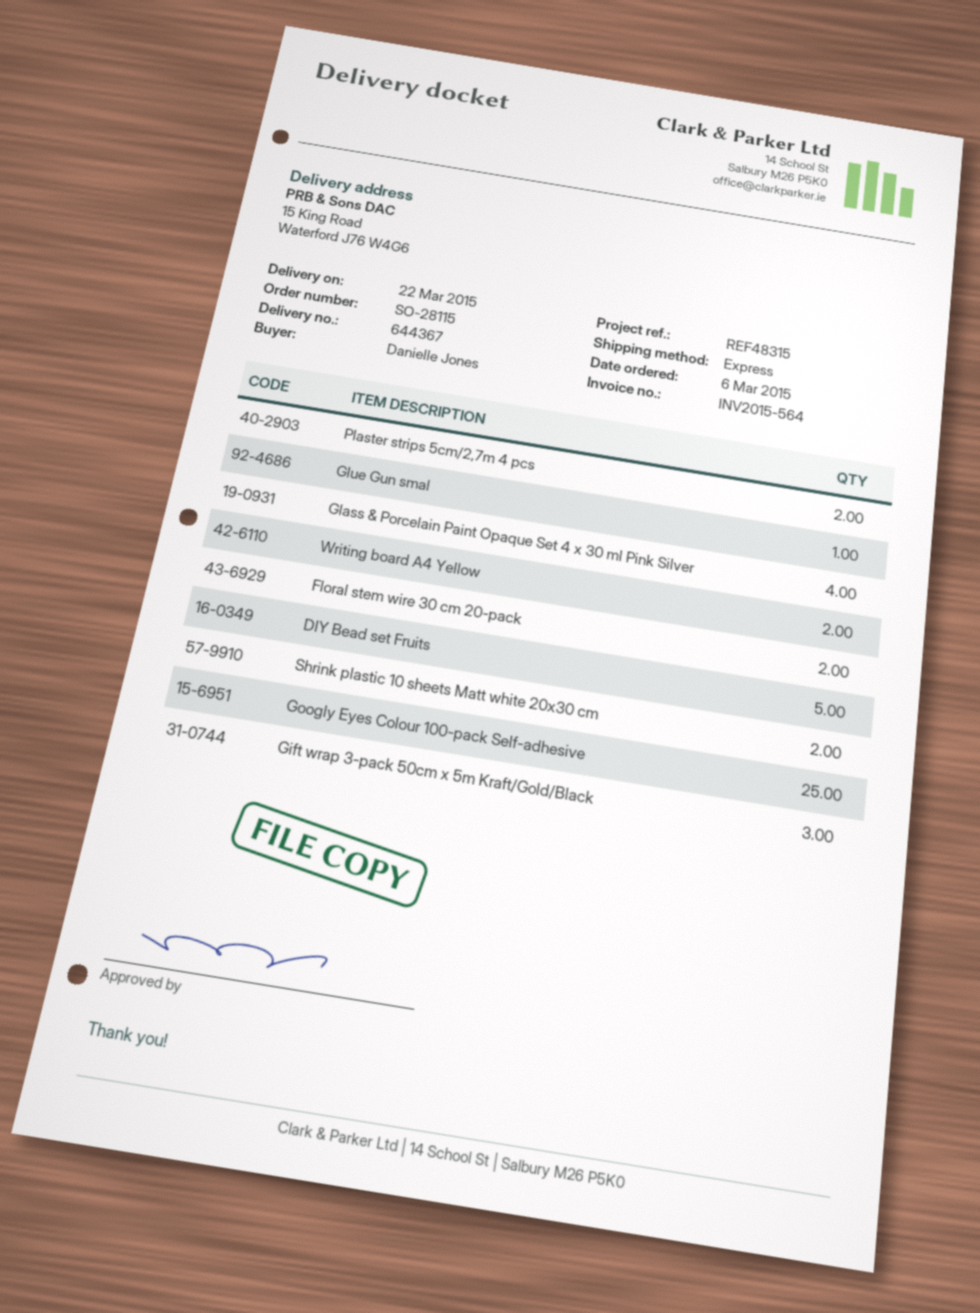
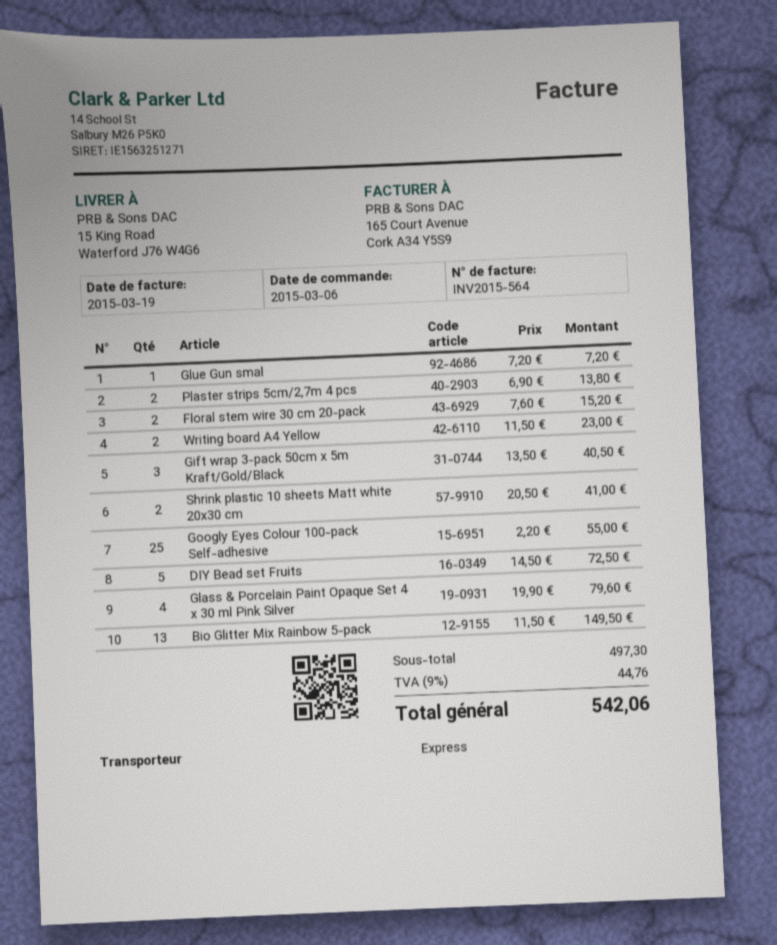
Bio Glitter Mix Rainbow 5-pack: none -> 13

